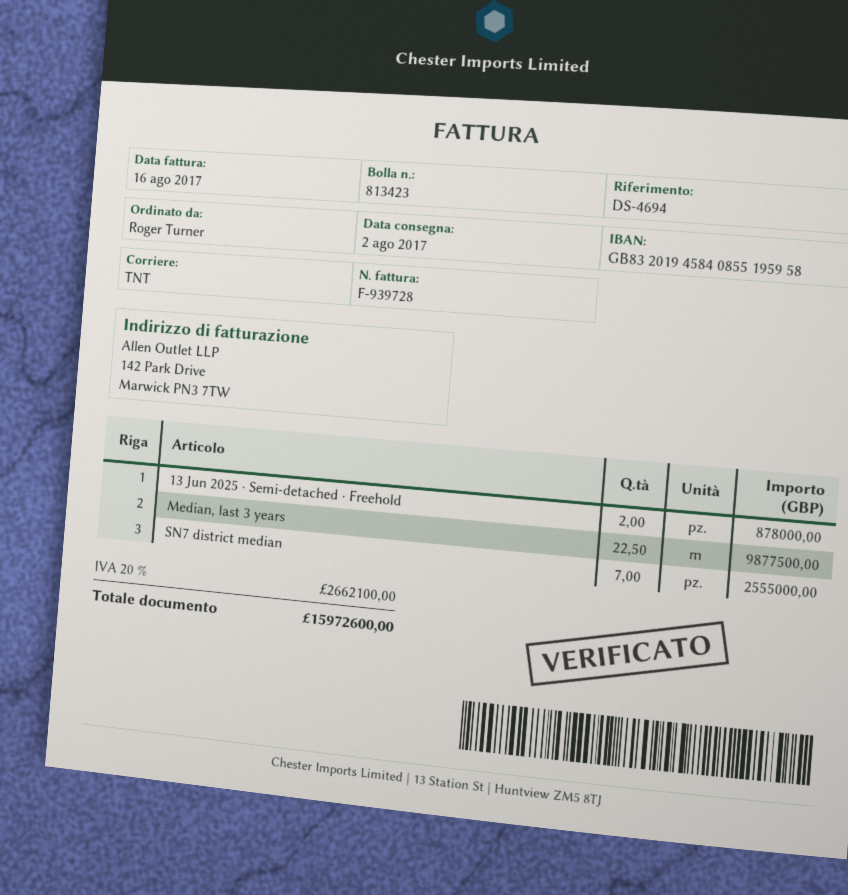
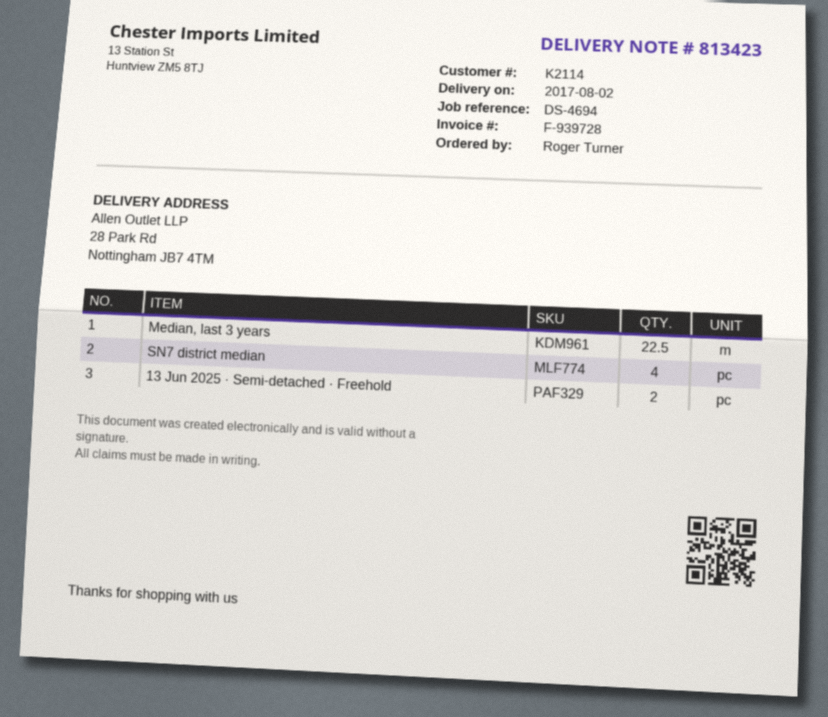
SN7 district median: 7 -> 4

